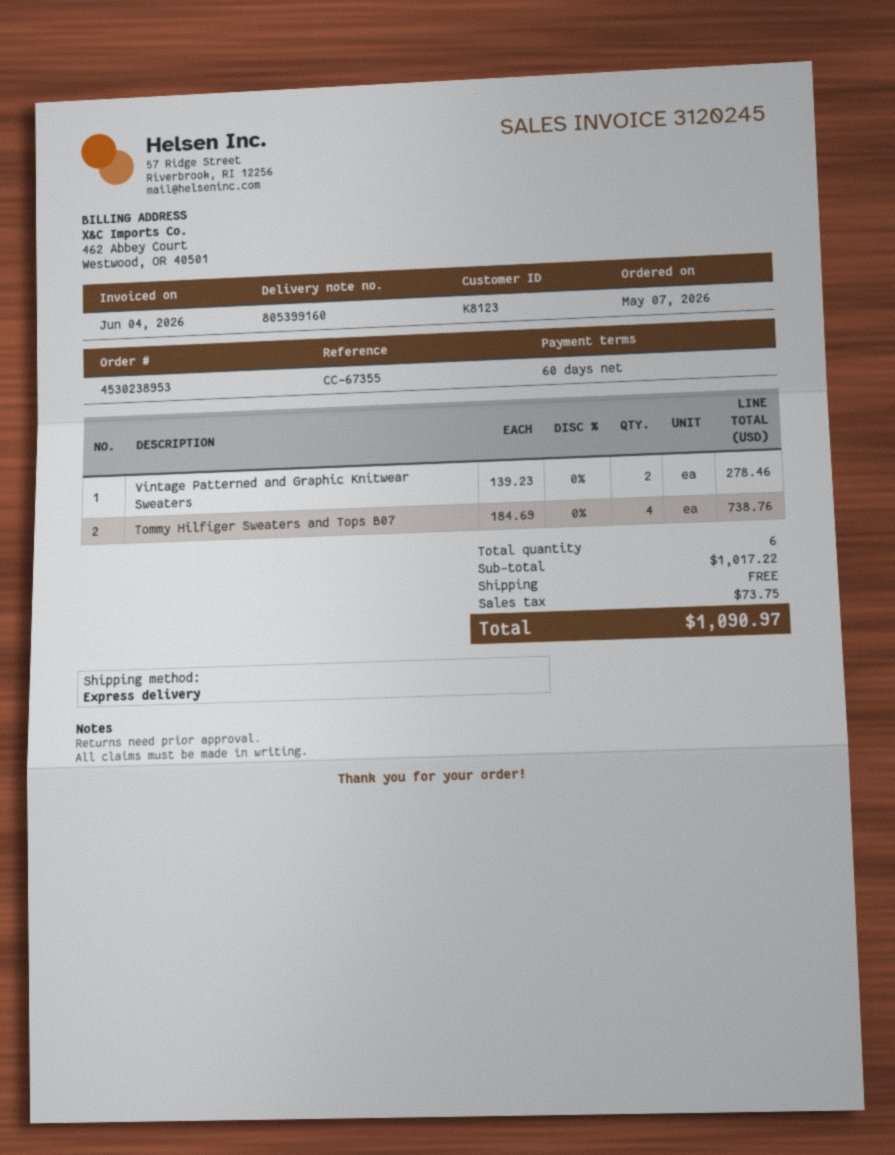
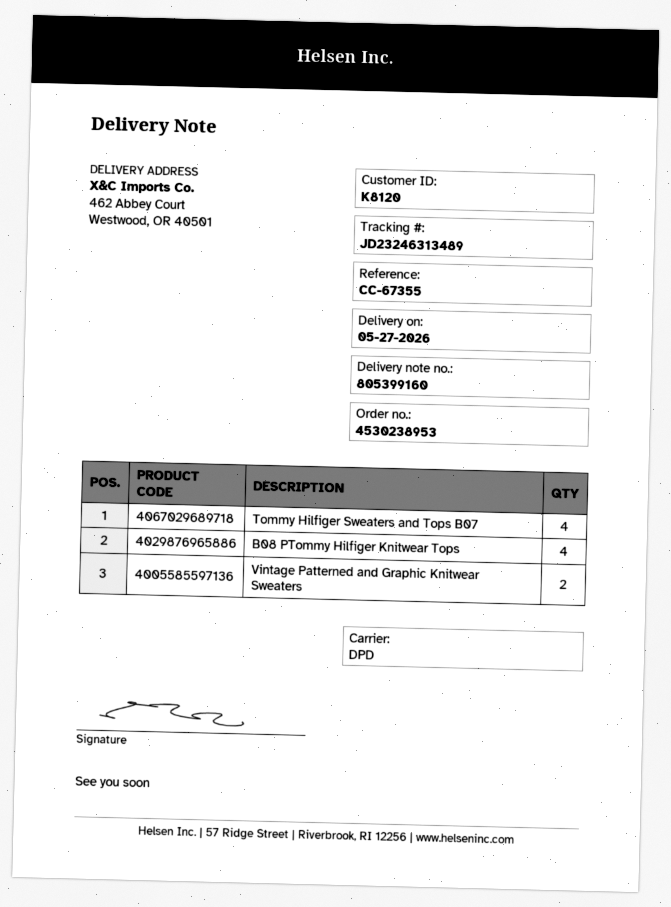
customer number: K8123 -> K8120
shipping method: express -> DPD
B08 PTommy Hilfiger Knitwear Tops: none -> 4

